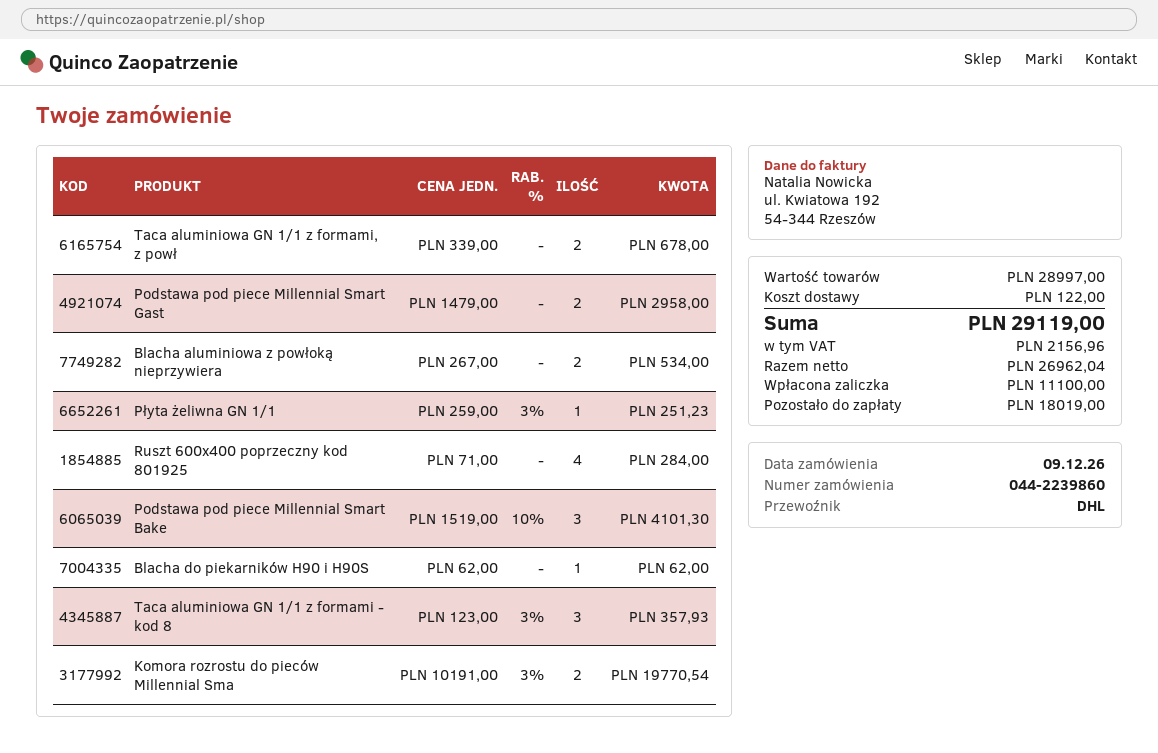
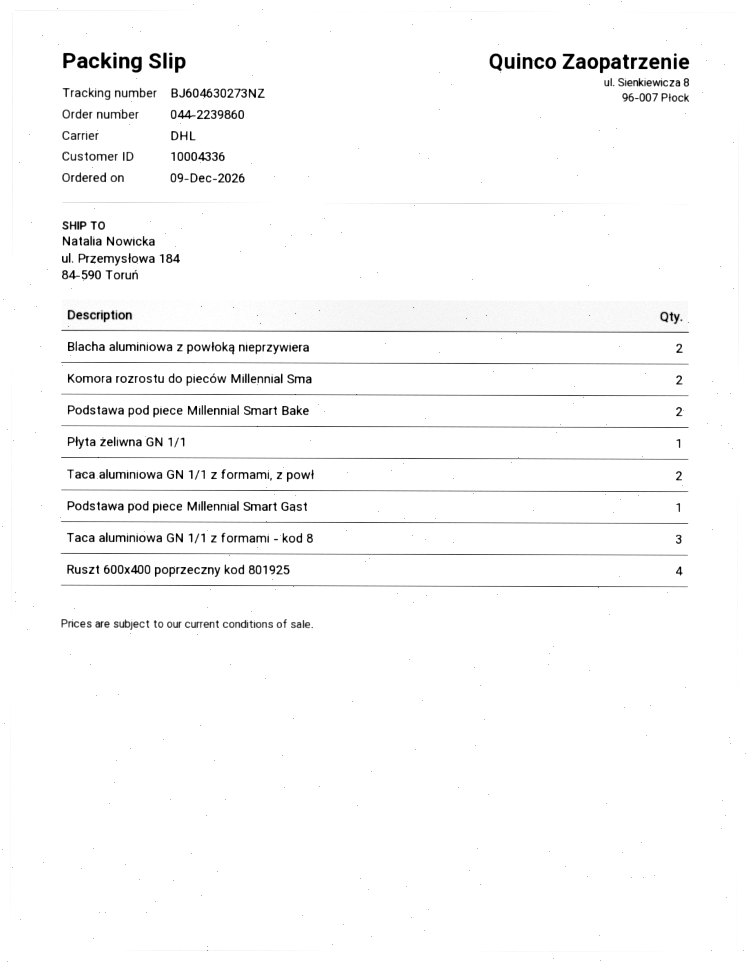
Podstawa pod piece Millennial Smart Gast: 2 -> 1
Podstawa pod piece Millennial Smart Bake: 3 -> 2
Blacha do piekarników H90 i H90S: 1 -> none

